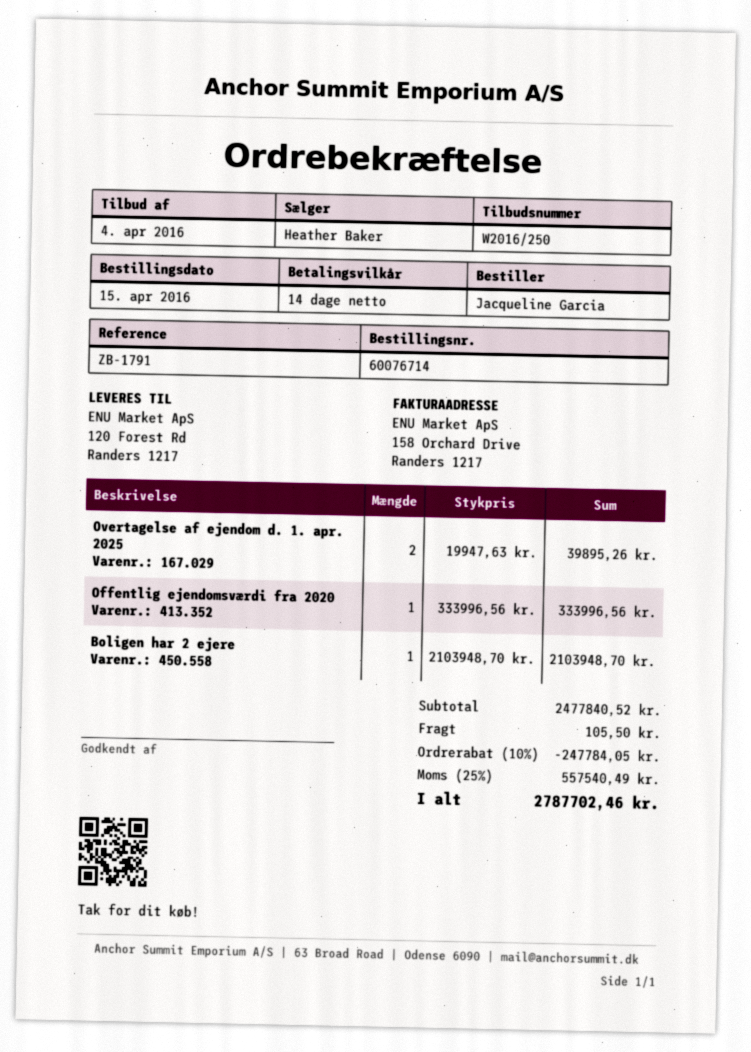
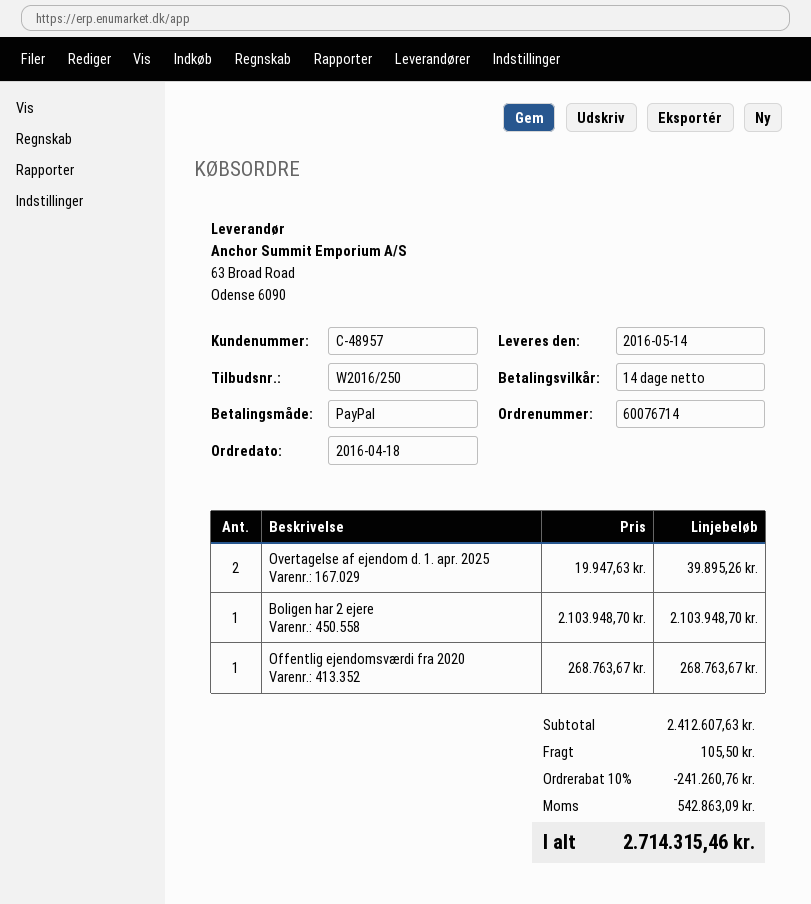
order date: 2016-04-15 -> 2016-04-18
Offentlig ejendomsværdi fra 2020: 1 x 333996.56 = 333996.56 -> 1 x 268763.67 = 268763.67
subtotal: 2477840.52 -> 2412607.63
discount: 10% = 247784.05 -> 10% = 241260.76
tax: 557540.49 -> 542863.09
total: 2787702.46 -> 2714315.46

